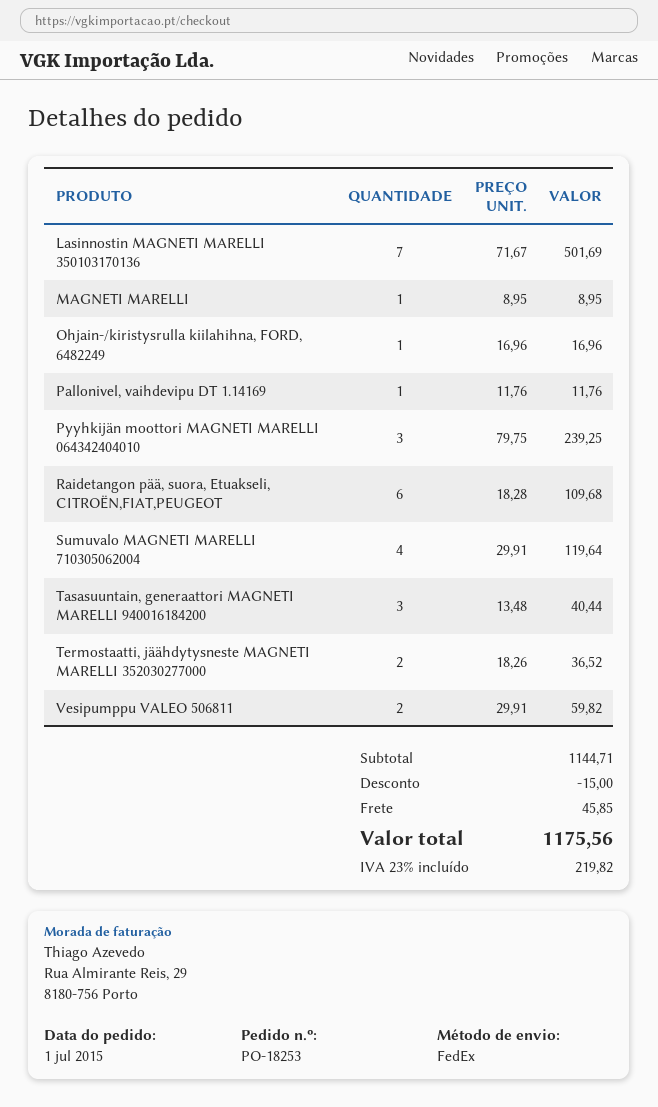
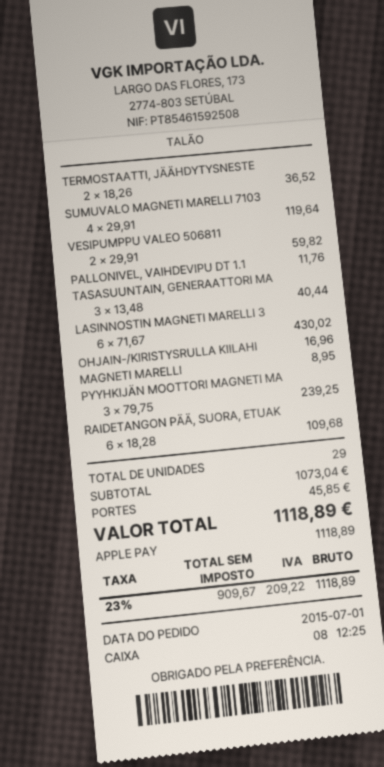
Lasinnostin MAGNETI MARELLI 350103170136: 7 x 71.67 = 501.69 -> 6 x 71.67 = 430.02
subtotal: 1144.71 -> 1073.04
discount: 15.00 -> none
tax: 23% = 219.82 -> 23% = 209.22
total: 1175.56 -> 1118.89

